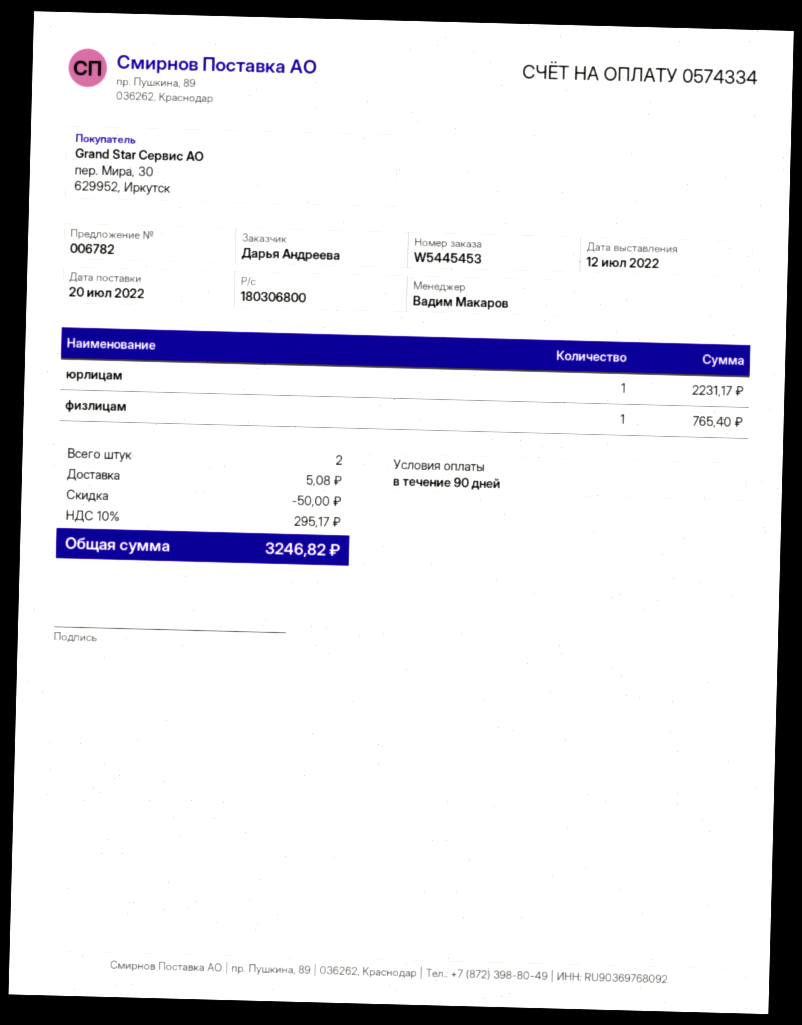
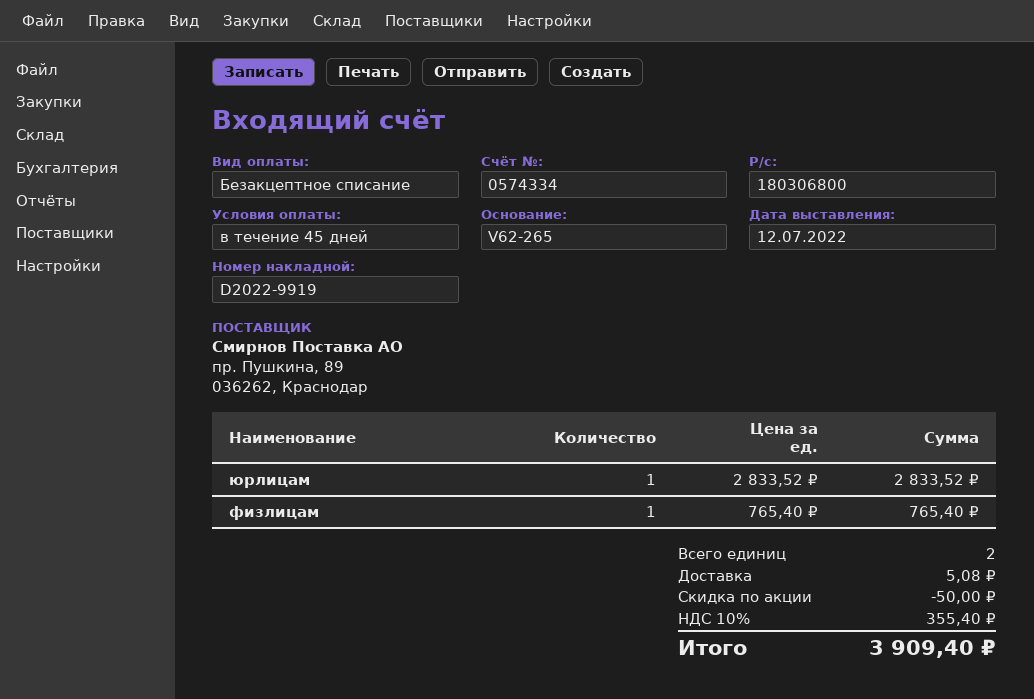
payment terms: 90 days -> 45 days
юрлицам: 1 for 2231.17 -> 1 for 2833.52
tax: 10% = 295.17 -> 10% = 355.40
total: 3246.82 -> 3909.40

